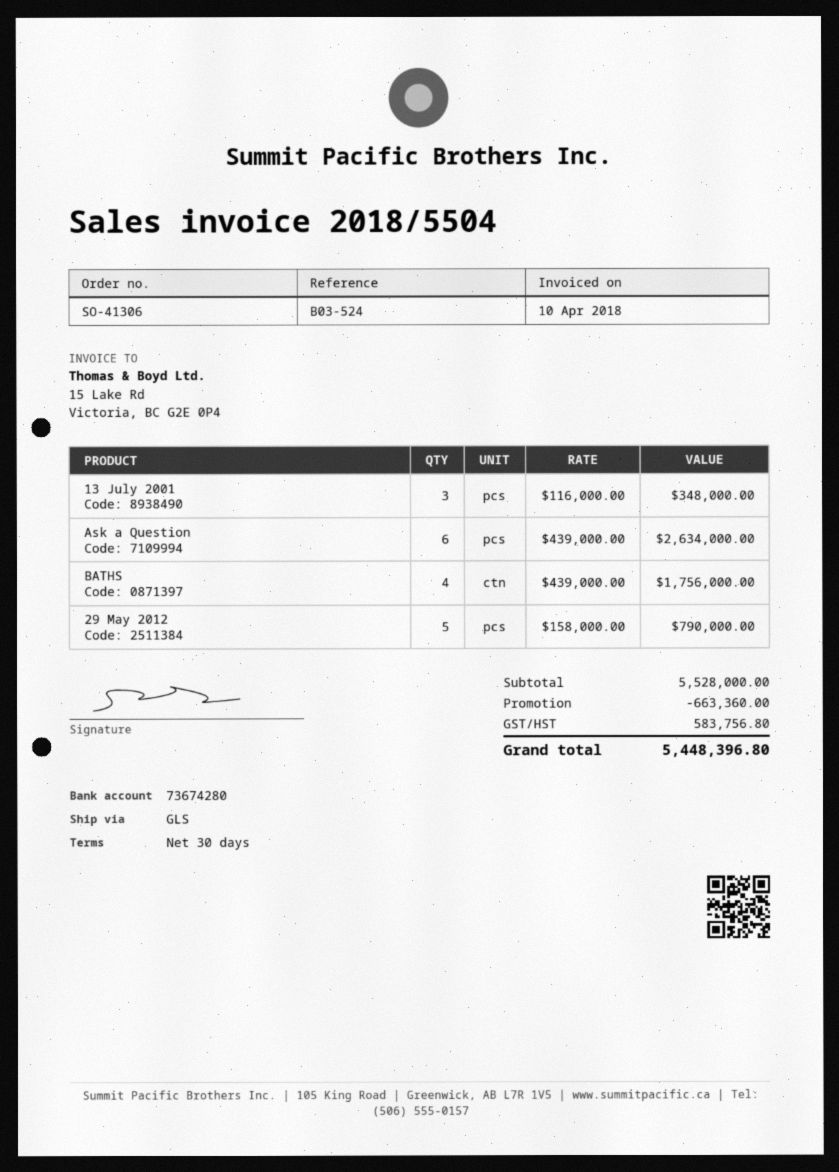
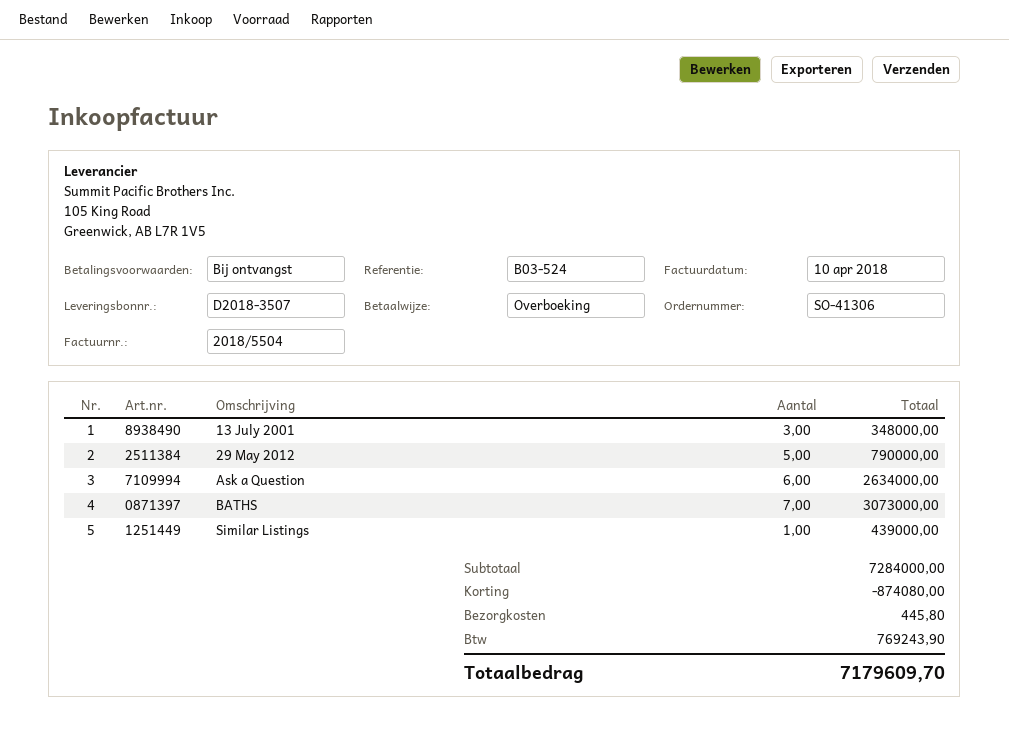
payment terms: 30 days -> on receipt
BATHS: 4 for 1756000.00 -> 7 for 3073000.00
Similar Listings: none -> 1 for 439000.00
subtotal: 5528000.00 -> 7284000.00
discount: 663360.00 -> 874080.00
shipping: none -> 445.80
tax: 583756.80 -> 769243.90
total: 5448396.80 -> 7179609.70

